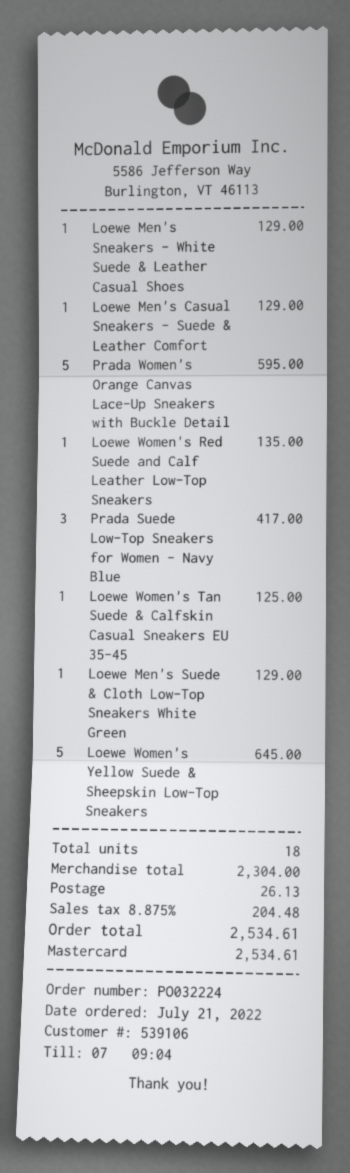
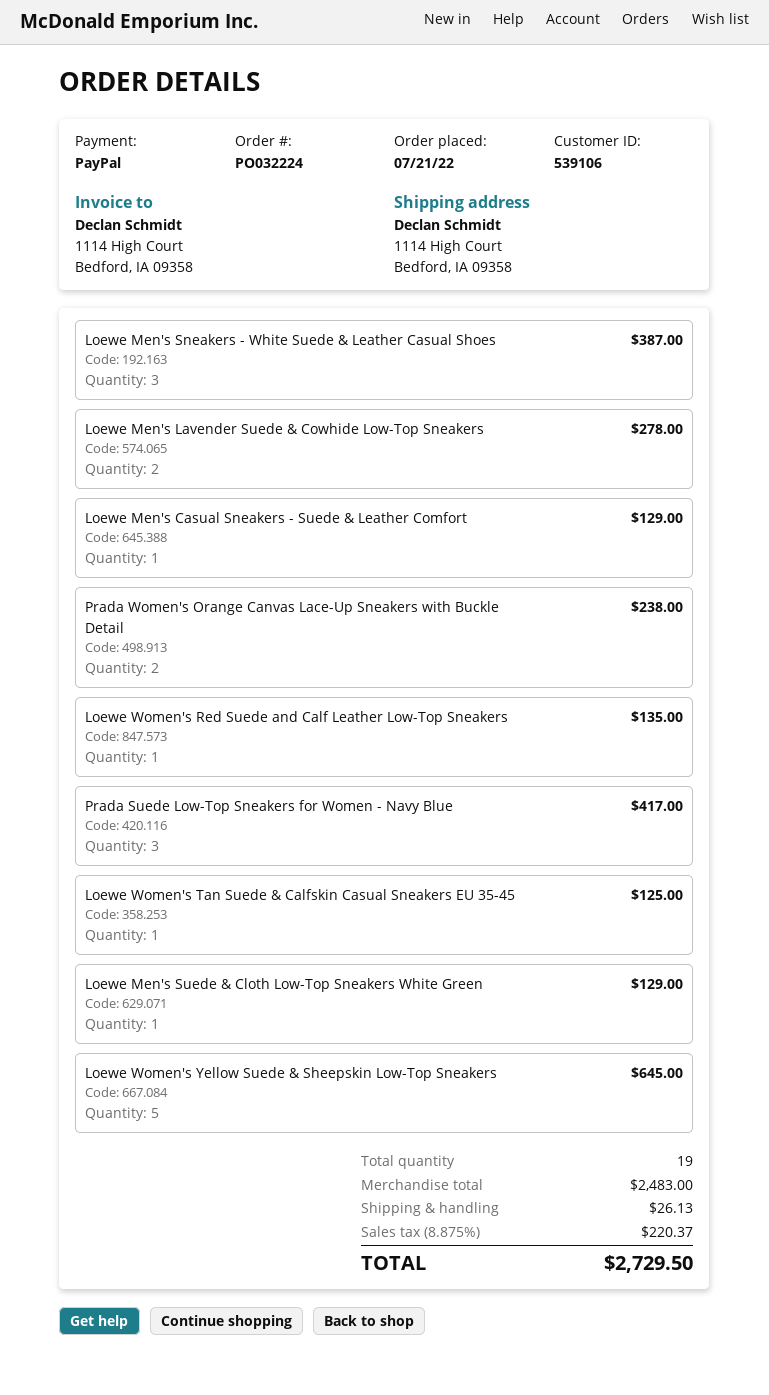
payment method: Mastercard -> PayPal
Loewe Men's Sneakers - White Suede & Leather Casual Shoes: 1 for 129.00 -> 3 for 387.00
Prada Women's Orange Canvas Lace-Up Sneakers with Buckle Detail: 5 for 595.00 -> 2 for 238.00
Loewe Men's Lavender Suede & Cowhide Low-Top Sneakers: none -> 2 for 278.00
total quantity: 18 -> 19
subtotal: 2304.00 -> 2483.00
tax: 8.875% = 204.48 -> 8.875% = 220.37
total: 2534.61 -> 2729.50

